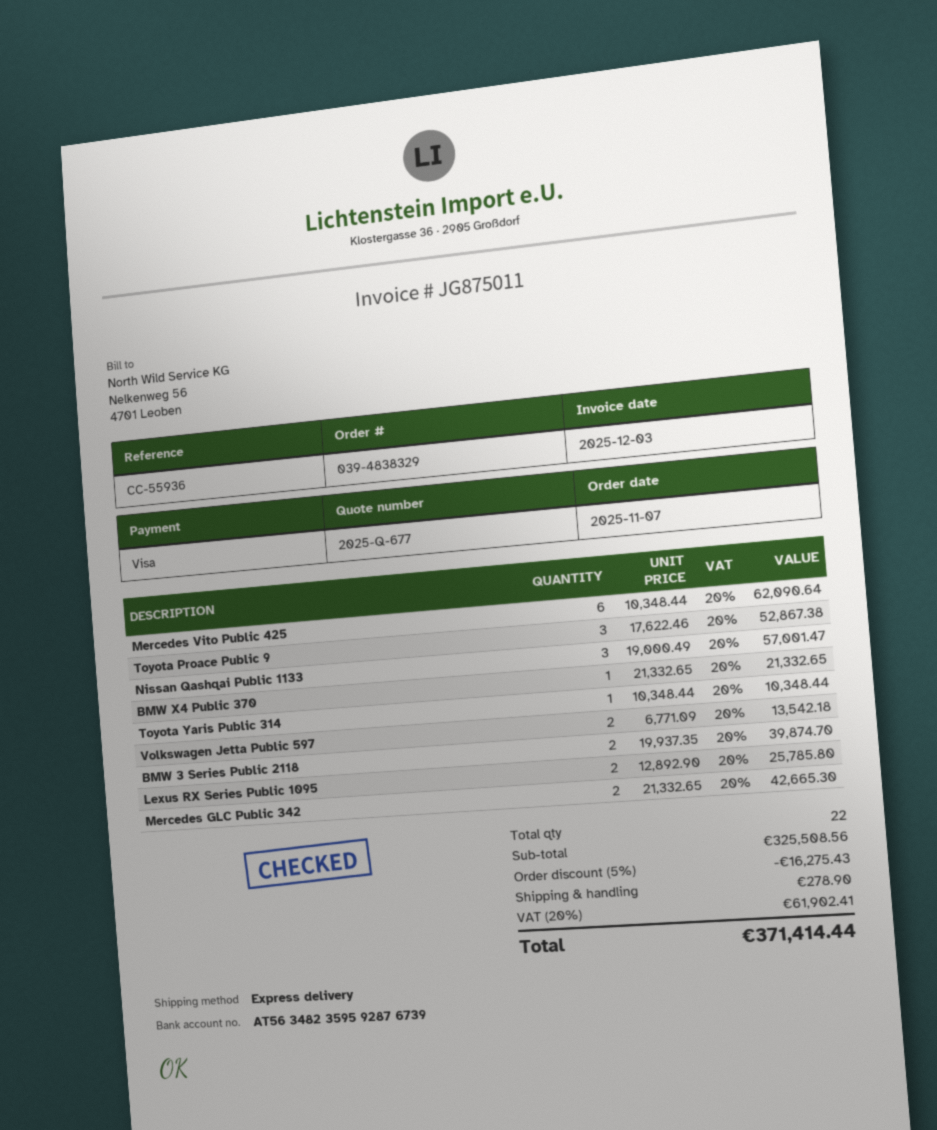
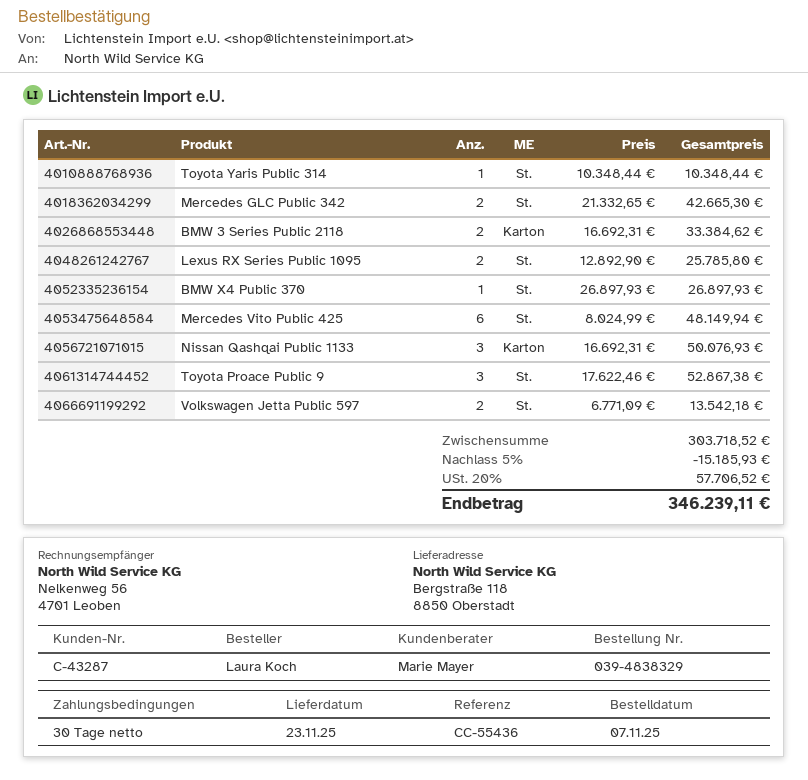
reference: CC-55936 -> CC-55436
Mercedes Vito Public 425: 6 x 10348.44 = 62090.64 -> 6 x 8024.99 = 48149.94
Nissan Qashqai Public 1133: 3 x 19000.49 = 57001.47 -> 3 x 16692.31 = 50076.93
BMW X4 Public 370: 1 x 21332.65 = 21332.65 -> 1 x 26897.93 = 26897.93
BMW 3 Series Public 2118: 2 x 19937.35 = 39874.70 -> 2 x 16692.31 = 33384.62
subtotal: 325508.56 -> 303718.52
discount: 5% = 16275.43 -> 5% = 15185.93
shipping: 278.90 -> none
tax: 20% = 61902.41 -> 20% = 57706.52
total: 371414.44 -> 346239.11

